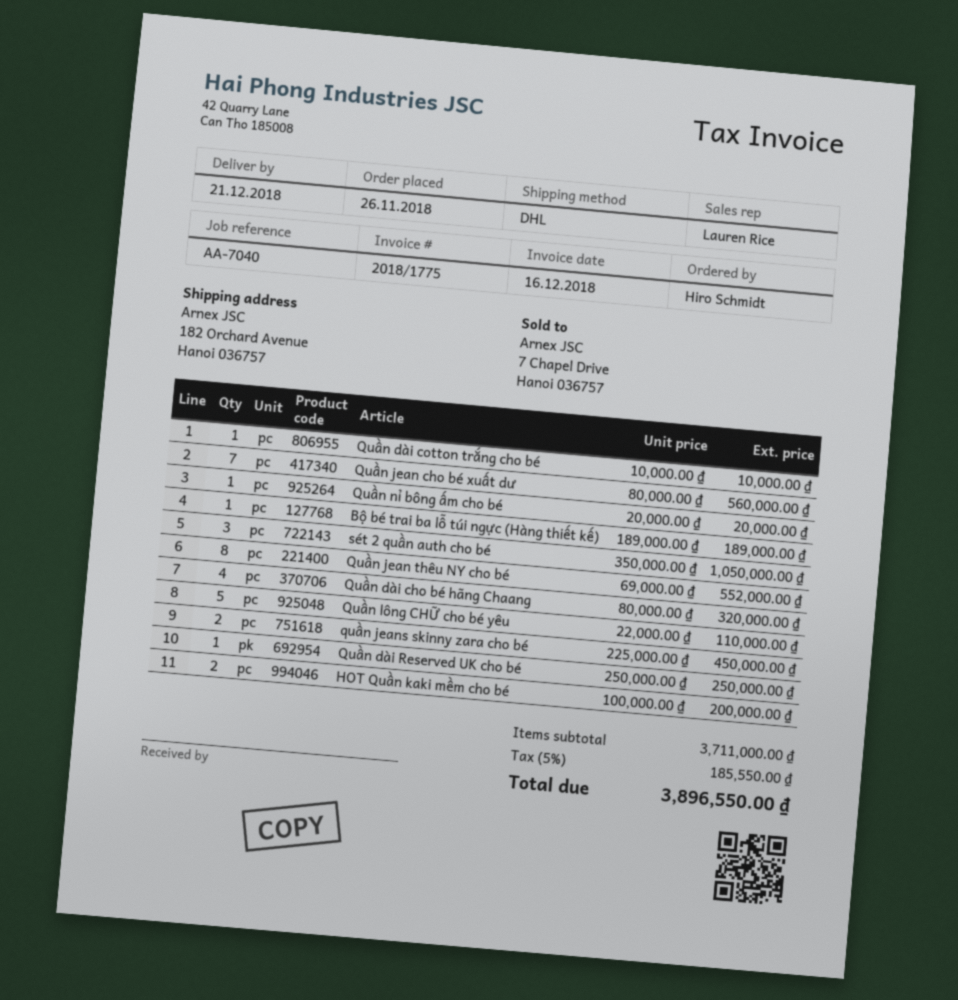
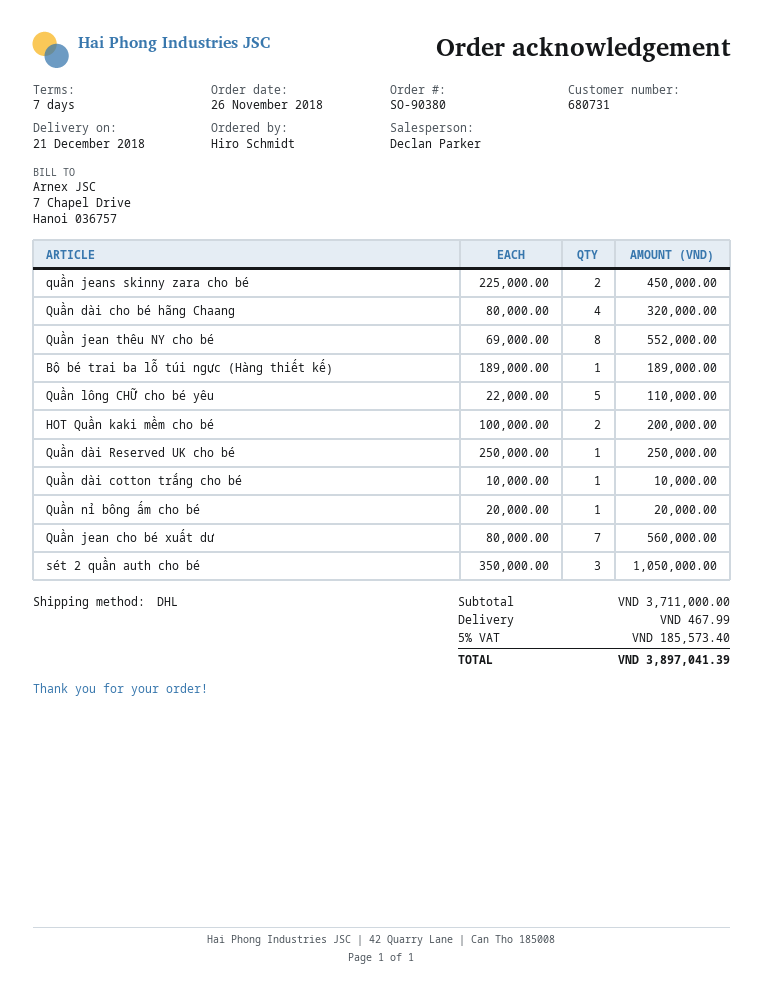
sales rep: Lauren Rice -> Declan Parker
shipping: none -> 467.99
tax: 5% = 185550.00 -> 5% = 185573.40
total: 3896550.00 -> 3897041.39

